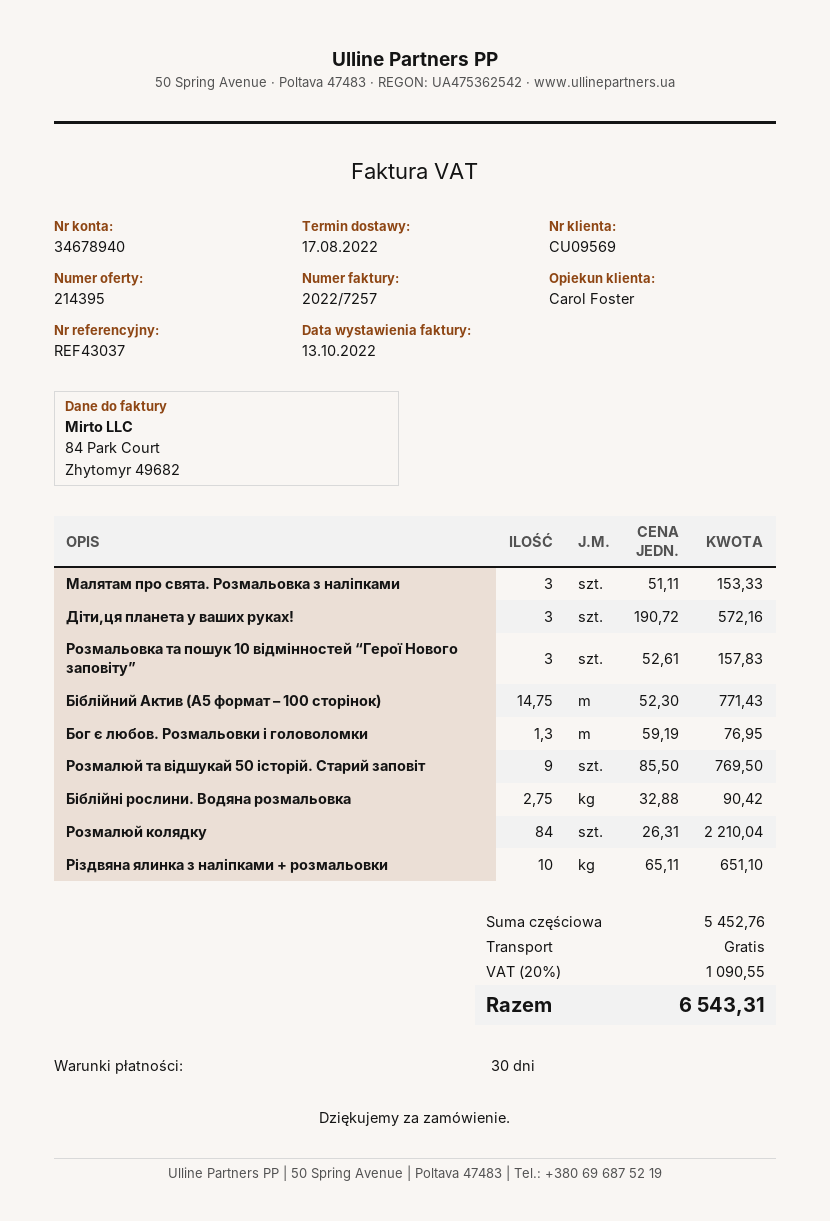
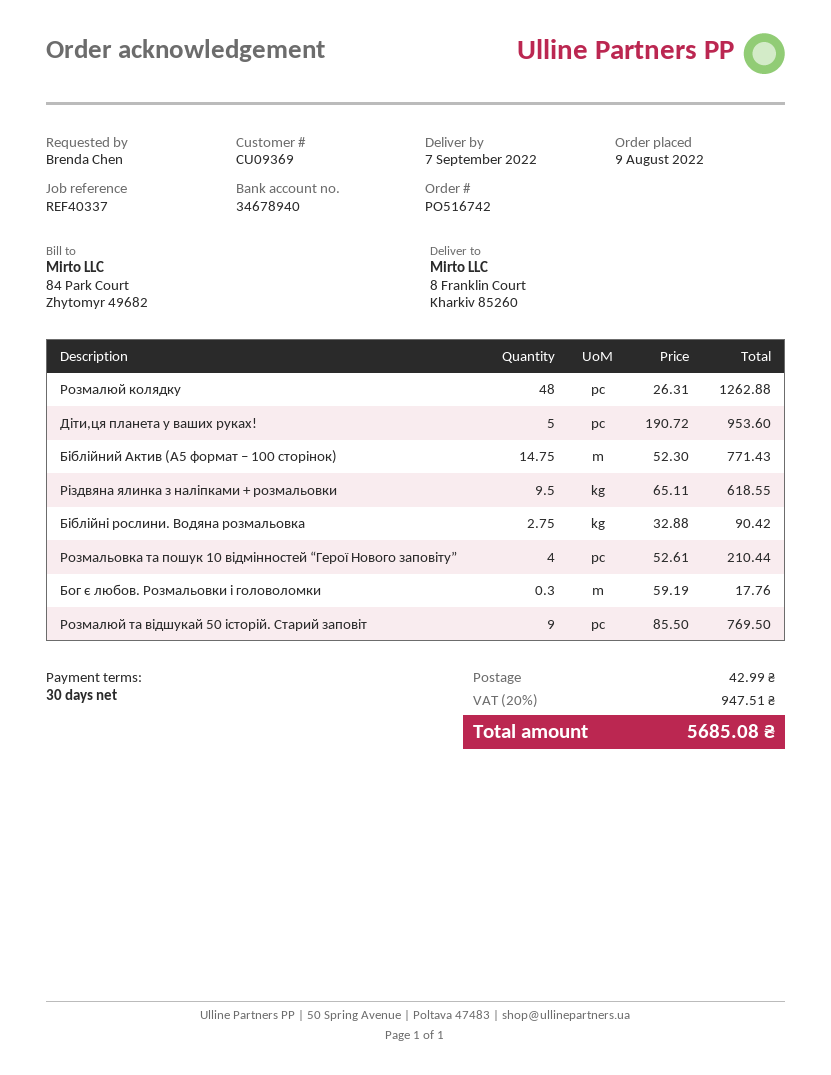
delivery date: 2022-08-17 -> 2022-09-07
customer number: CU09569 -> CU09369
reference: REF43037 -> REF40337
Малятам про свята. Розмальовка з наліпками: 3 x 51.11 = 153.33 -> none
Діти,ця планета у ваших руках!: 3 x 190.72 = 572.16 -> 5 x 190.72 = 953.60
Розмальовка та пошук 10 відмінностей “Герої Нового заповіту”: 3 x 52.61 = 157.83 -> 4 x 52.61 = 210.44
Бог є любов. Розмальовки і головоломки: 1.3 x 59.19 = 76.95 -> 0.3 x 59.19 = 17.76
Розмалюй колядку: 84 x 26.31 = 2210.04 -> 48 x 26.31 = 1262.88
Різдвяна ялинка з наліпками + розмальовки: 10 x 65.11 = 651.10 -> 9.5 x 65.11 = 618.55
shipping: 0.00 -> 42.99
tax: 20% = 1090.55 -> 20% = 947.51
total: 6543.31 -> 5685.08

